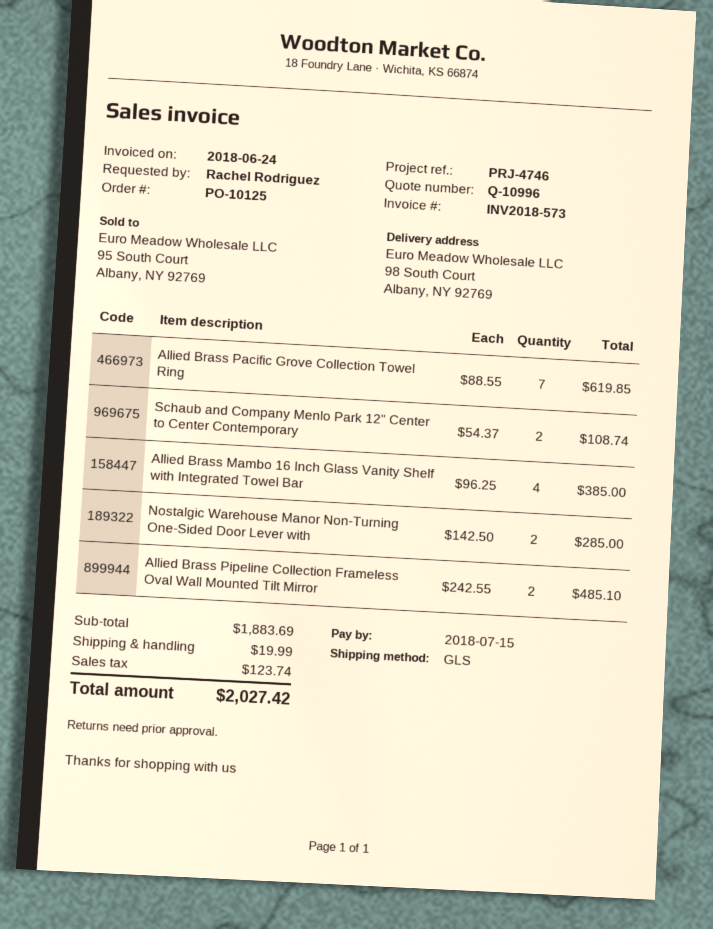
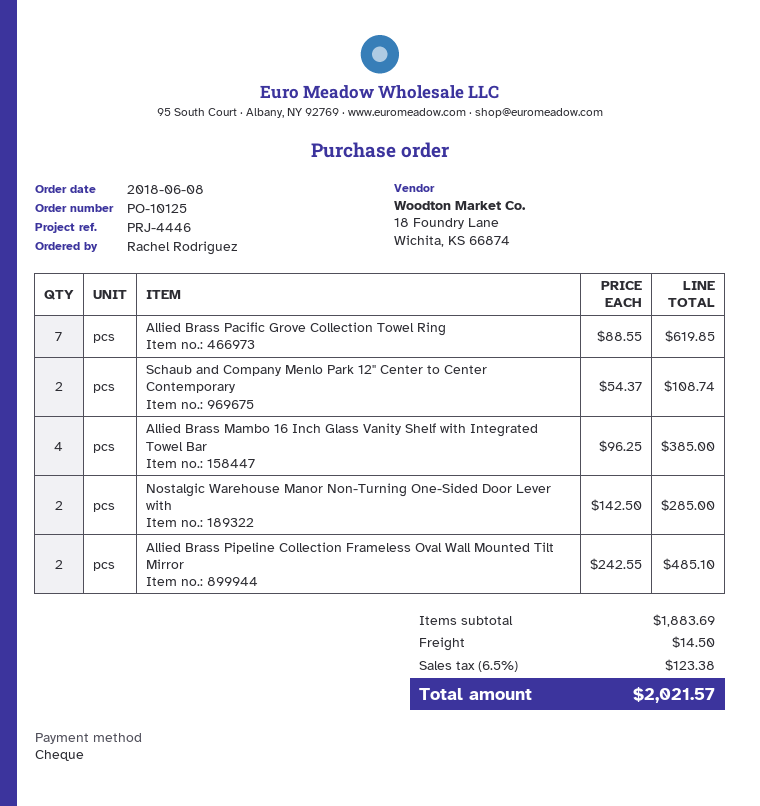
reference: PRJ-4746 -> PRJ-4446
shipping: 19.99 -> 14.50
tax: 123.74 -> 123.38
total: 2027.42 -> 2021.57

